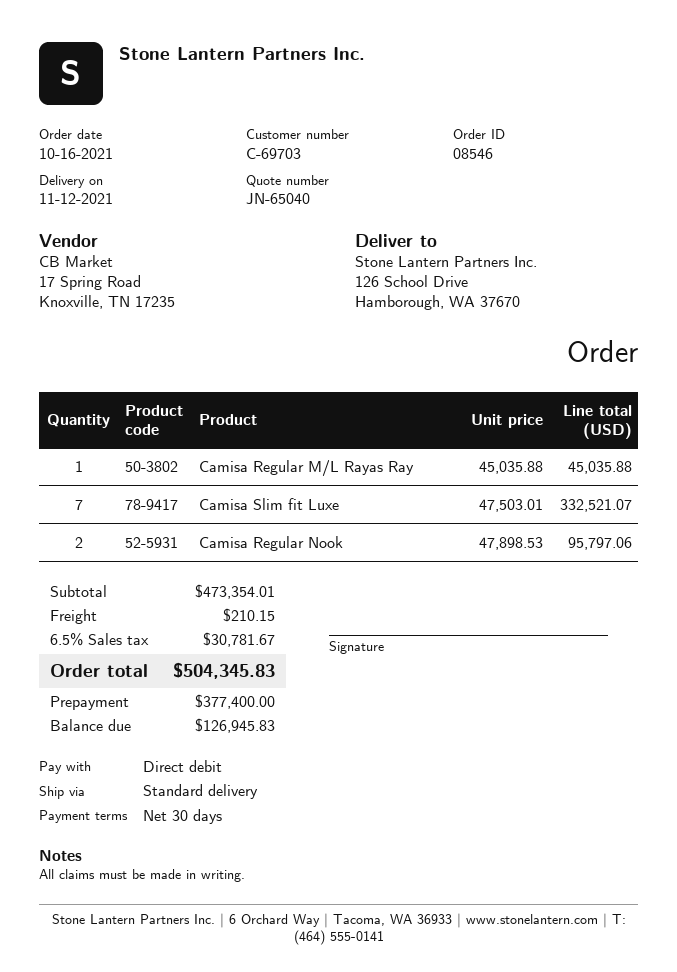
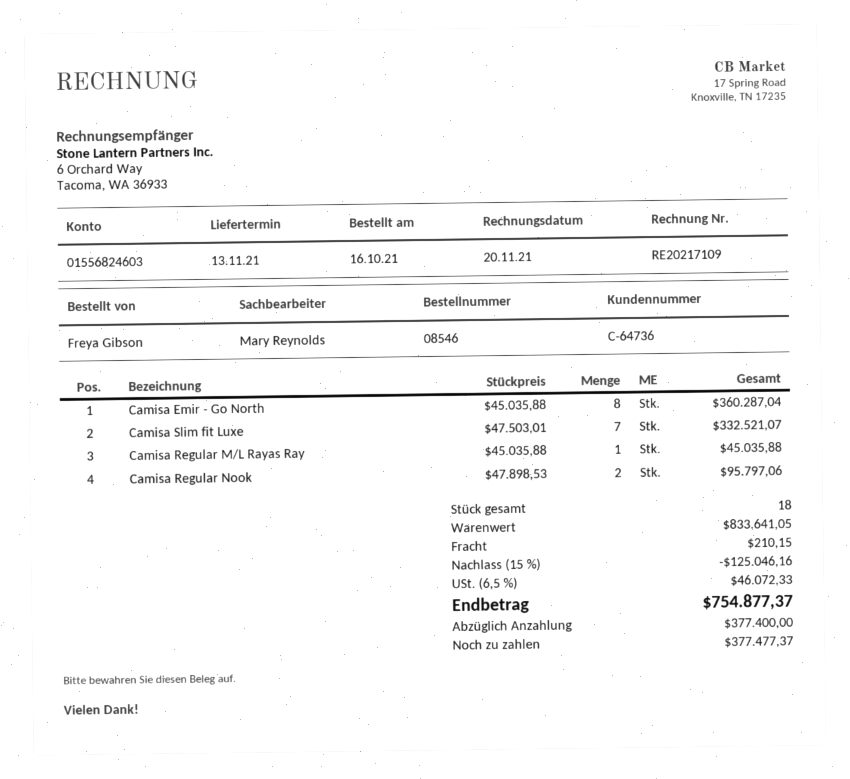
delivery date: 2021-11-12 -> 2021-11-13
customer number: C-69703 -> C-64736
Camisa Emir - Go North: none -> 8 x 45035.88 = 360287.04
subtotal: 473354.01 -> 833641.05
discount: none -> 15% = 125046.16
tax: 6.5% = 30781.67 -> 6.5% = 46072.33
total: 504345.83 -> 754877.37
balance: 126945.83 -> 377477.37

